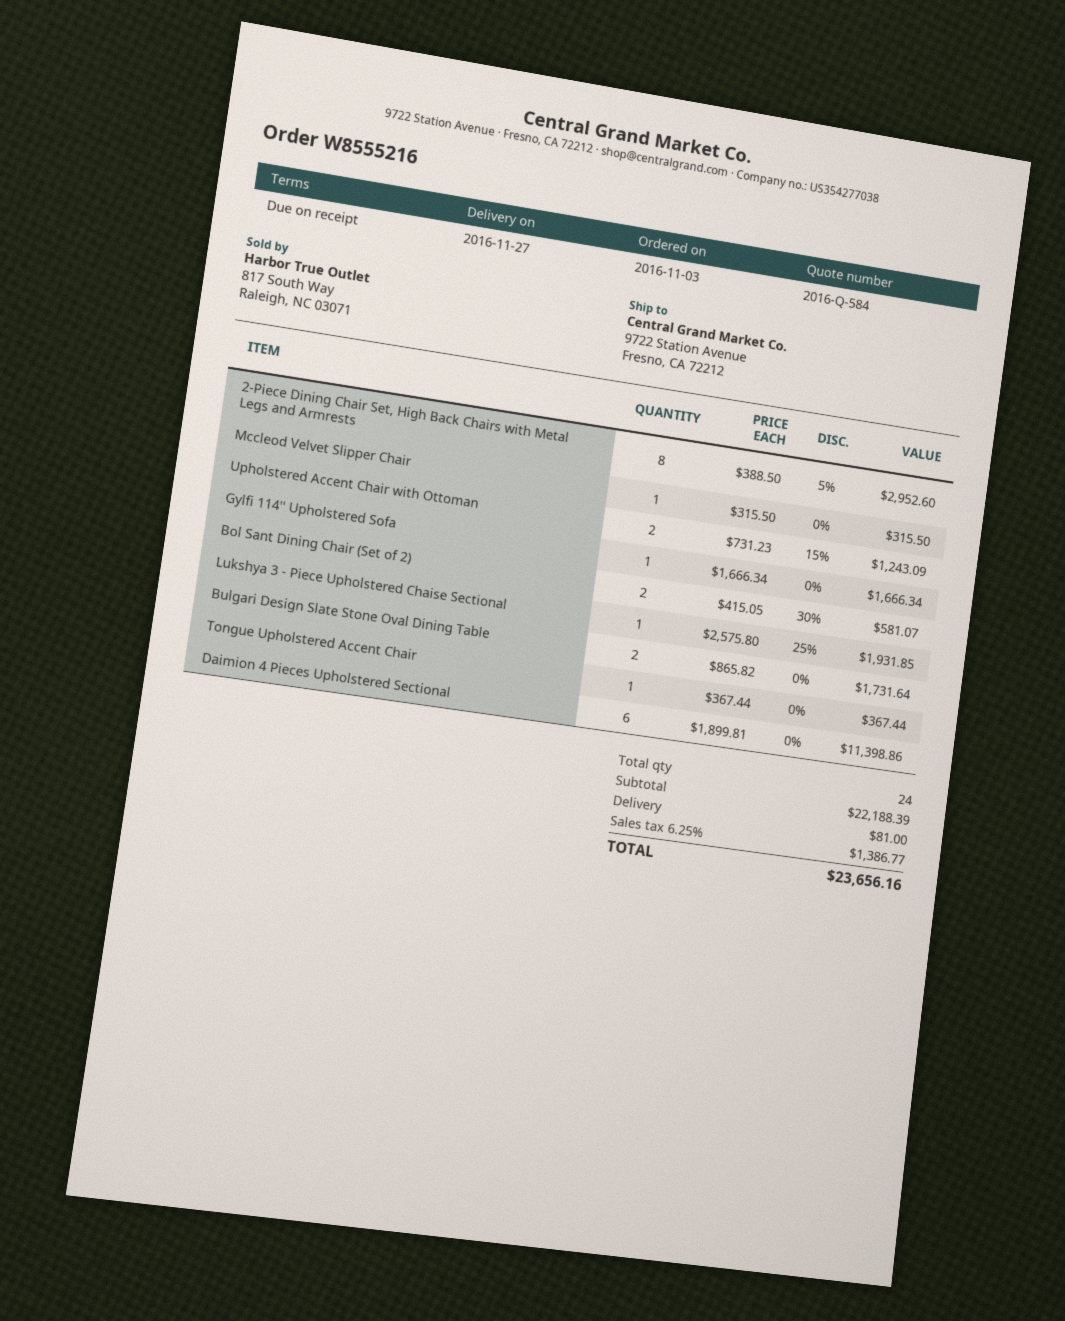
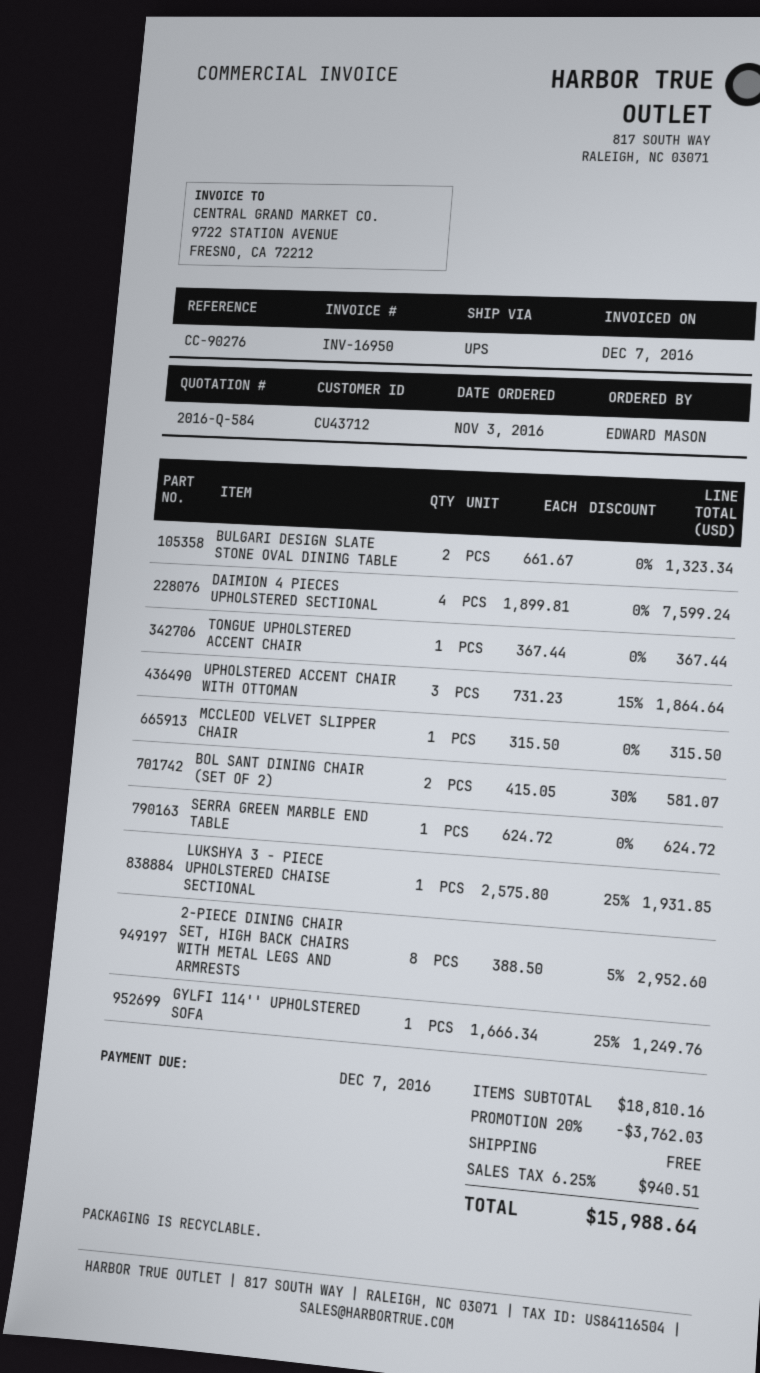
Upholstered Accent Chair with Ottoman: 2 x 731.23 - 15% = 1243.09 -> 3 x 731.23 - 15% = 1864.64
Gylfi 114'' Upholstered Sofa: 1 x 1666.34 = 1666.34 -> 1 x 1666.34 - 25% = 1249.76
Bulgari Design Slate Stone Oval Dining Table: 2 x 865.82 = 1731.64 -> 2 x 661.67 = 1323.34
Daimion 4 Pieces Upholstered Sectional: 6 x 1899.81 = 11398.86 -> 4 x 1899.81 = 7599.24
SERRA GREEN MARBLE END TABLE: none -> 1 x 624.72 = 624.72
subtotal: 22188.39 -> 18810.16
discount: none -> 20% = 3762.03
shipping: 81.00 -> 0.00
tax: 6.25% = 1386.77 -> 6.25% = 940.51
total: 23656.16 -> 15988.64

